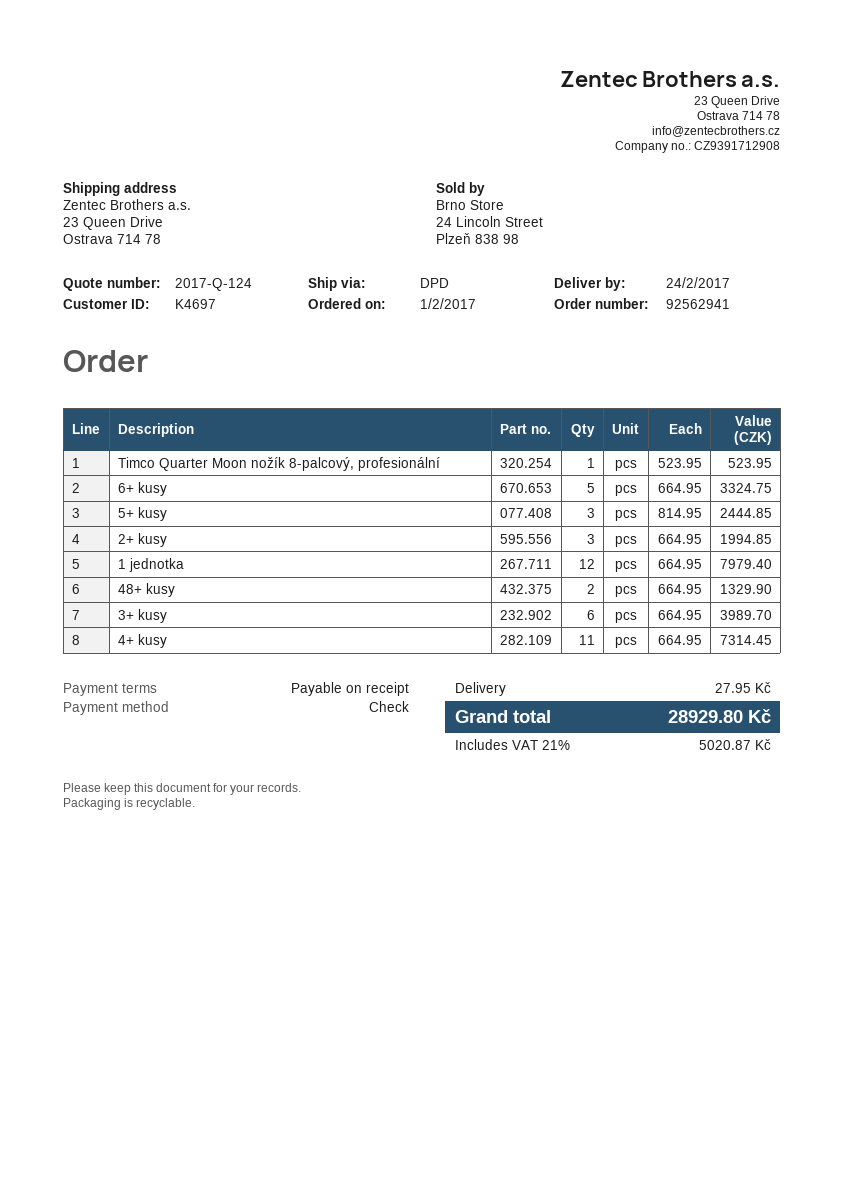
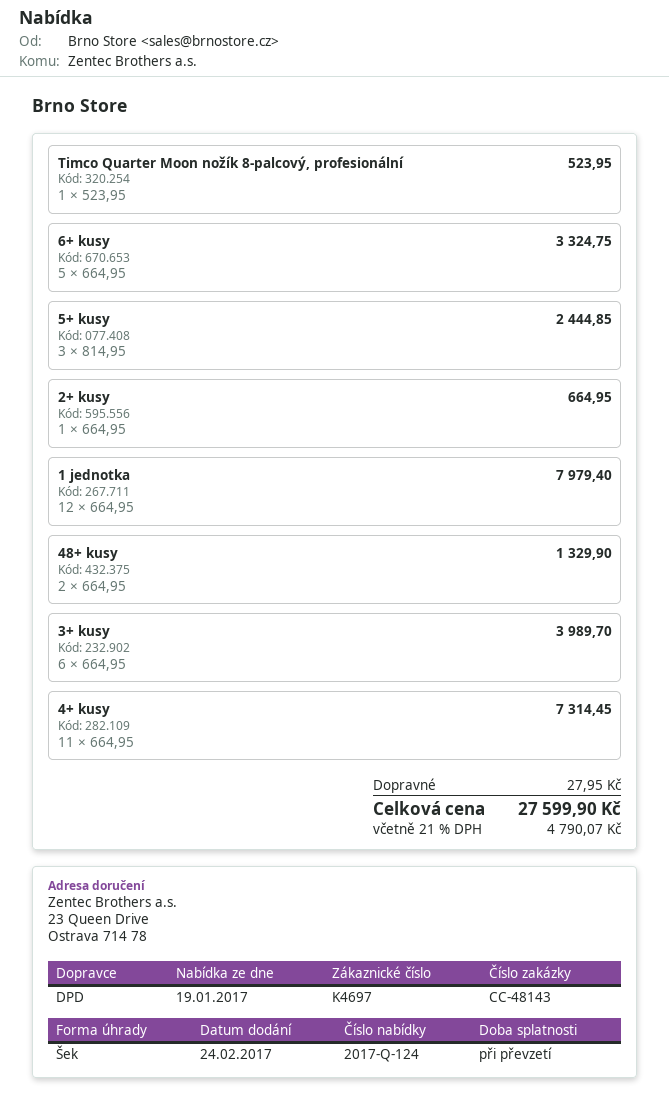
2+ kusy: 3 x 664.95 = 1994.85 -> 1 x 664.95 = 664.95
tax: 21% = 5020.87 -> 21% = 4790.07
total: 28929.80 -> 27599.90

